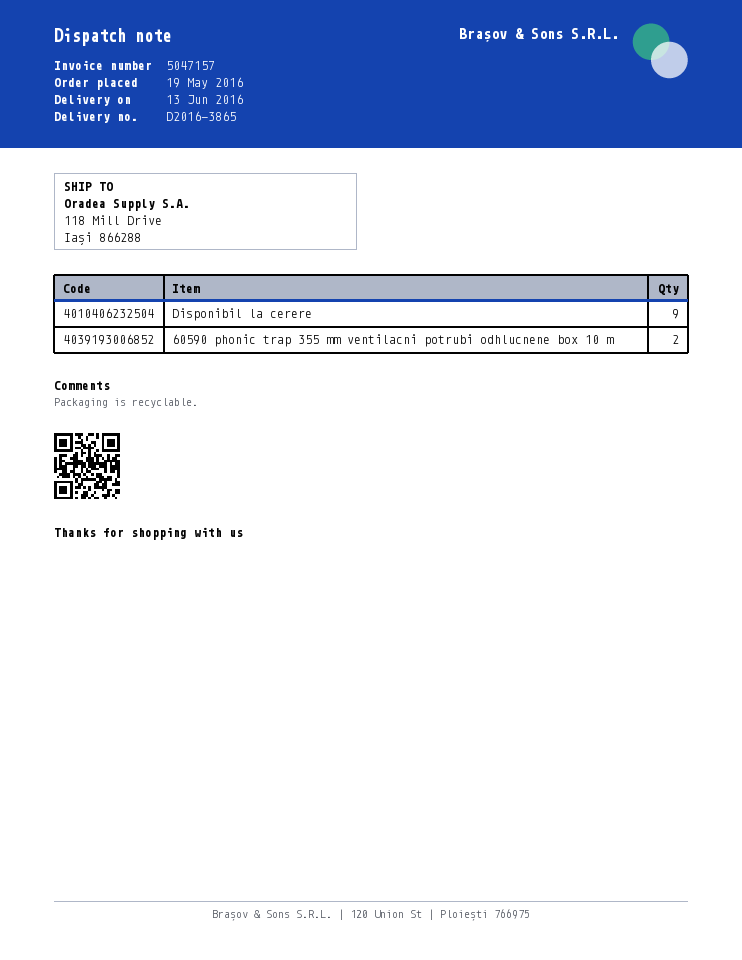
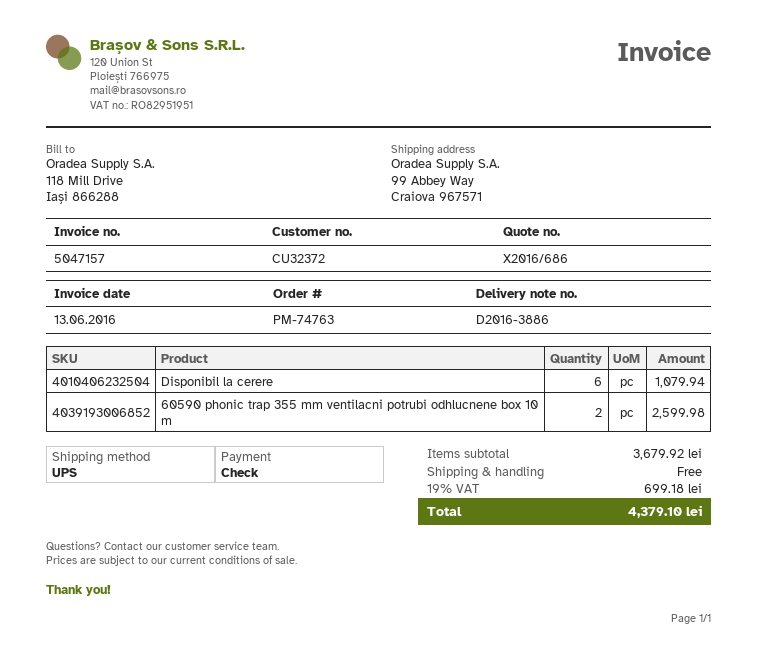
delivery note number: D2016-3865 -> D2016-3886
ship to: 118 Mill Drive, Iași 866288 -> 99 Abbey Way, Craiova 967571
Disponibil la cerere: 9 -> 6

